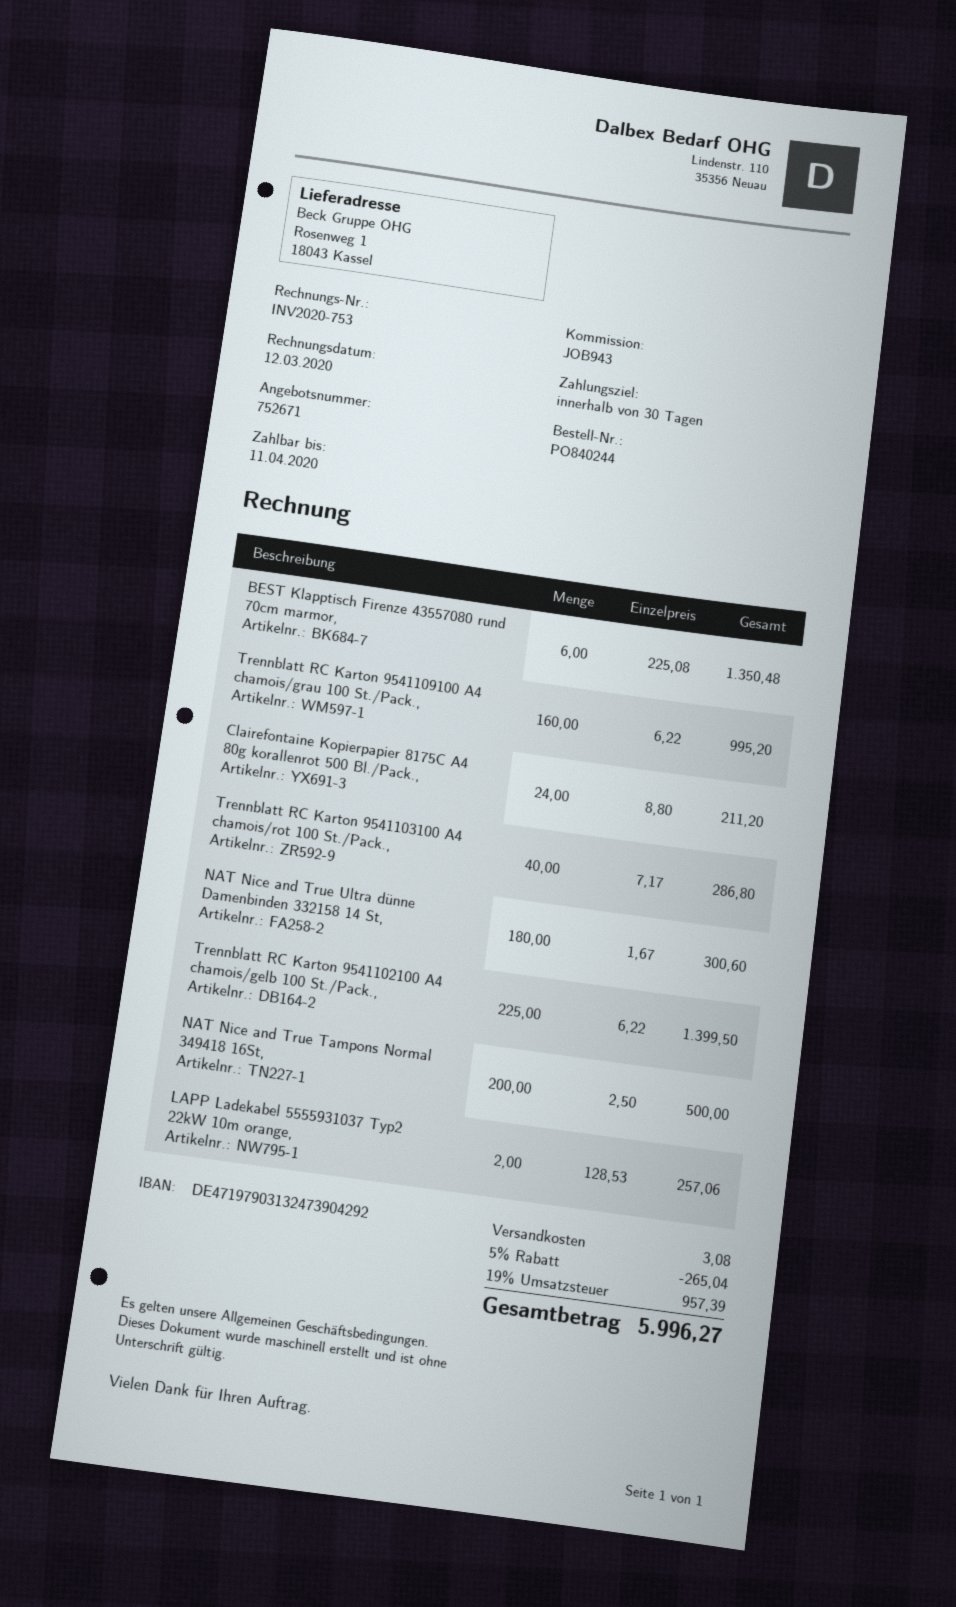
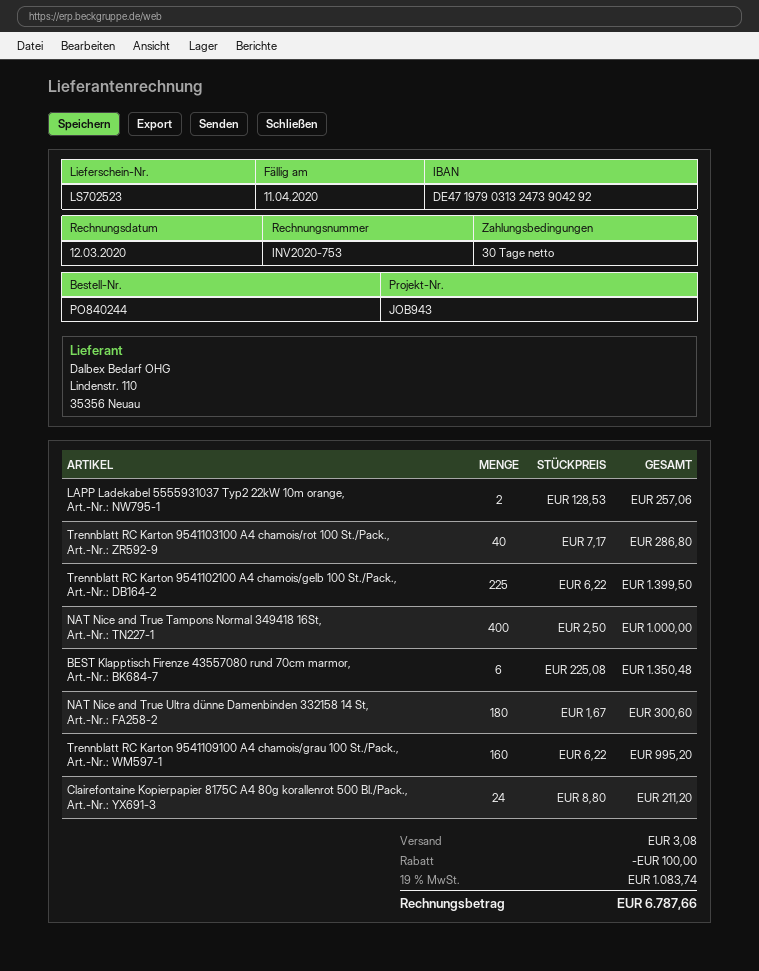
NAT Nice and True Tampons Normal 349418 16St,: 200 x 2.50 = 500.00 -> 400 x 2.50 = 1000.00
discount: 265.04 -> 100.00
tax: 19% = 957.39 -> 19% = 1083.74
total: 5996.27 -> 6787.66

